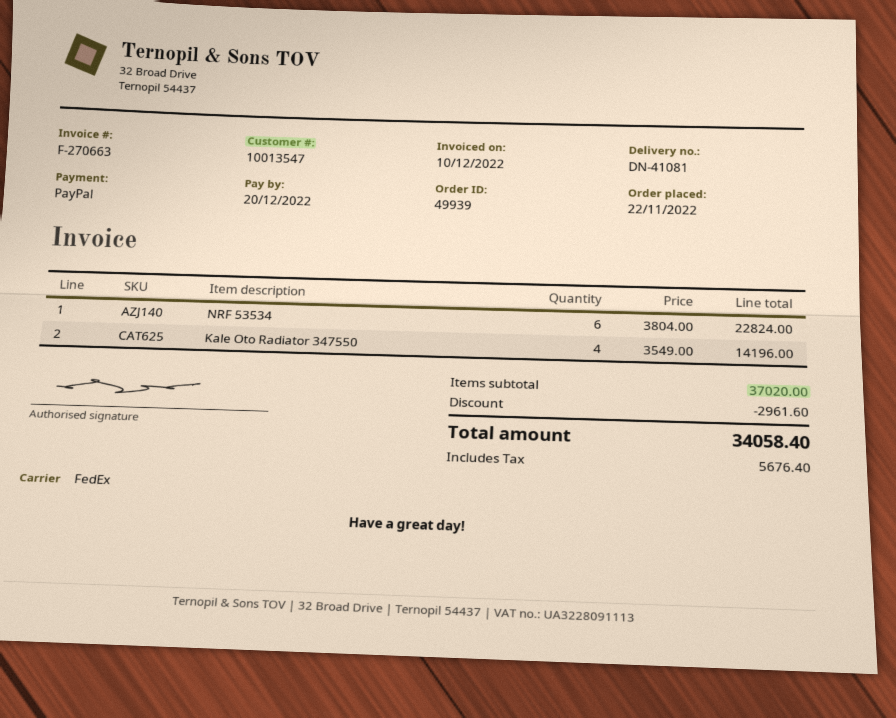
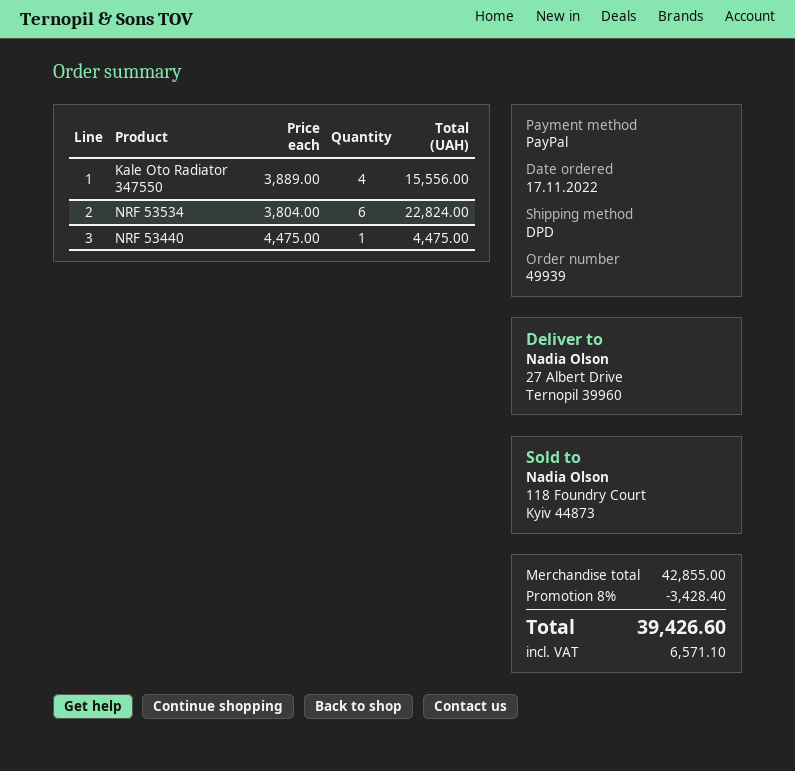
order date: 2022-11-22 -> 2022-11-17
shipping method: FedEx -> DPD
Kale Oto Radiator 347550: 4 x 3549.00 = 14196.00 -> 4 x 3889.00 = 15556.00
NRF 53440: none -> 1 x 4475.00 = 4475.00
subtotal: 37020.00 -> 42855.00
discount: 2961.60 -> 3428.40
tax: 5676.40 -> 6571.10
total: 34058.40 -> 39426.60

